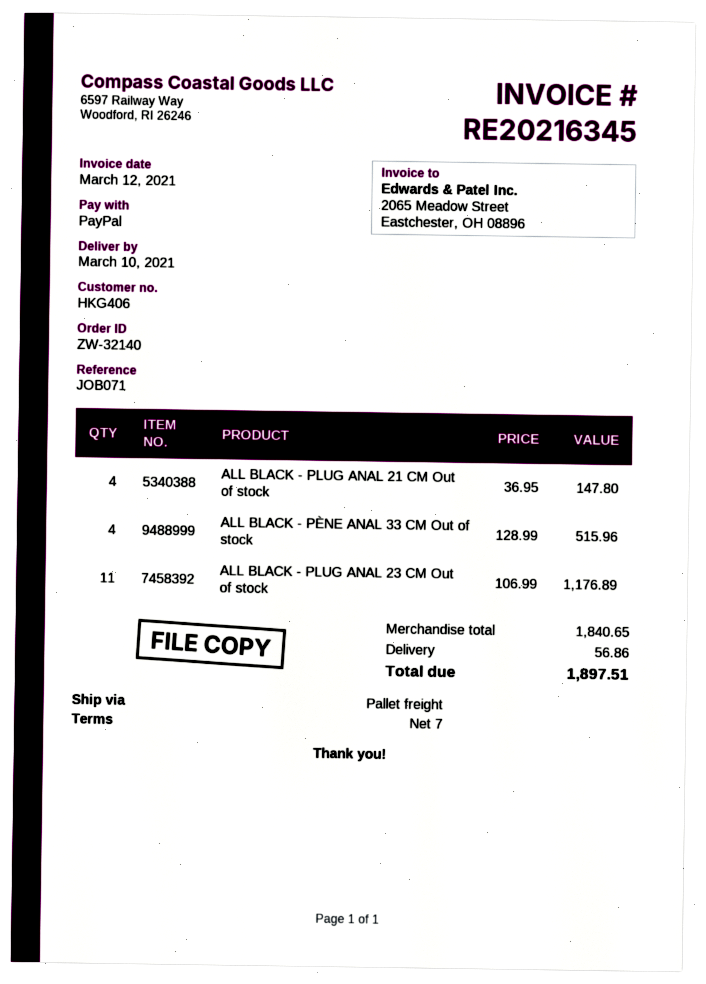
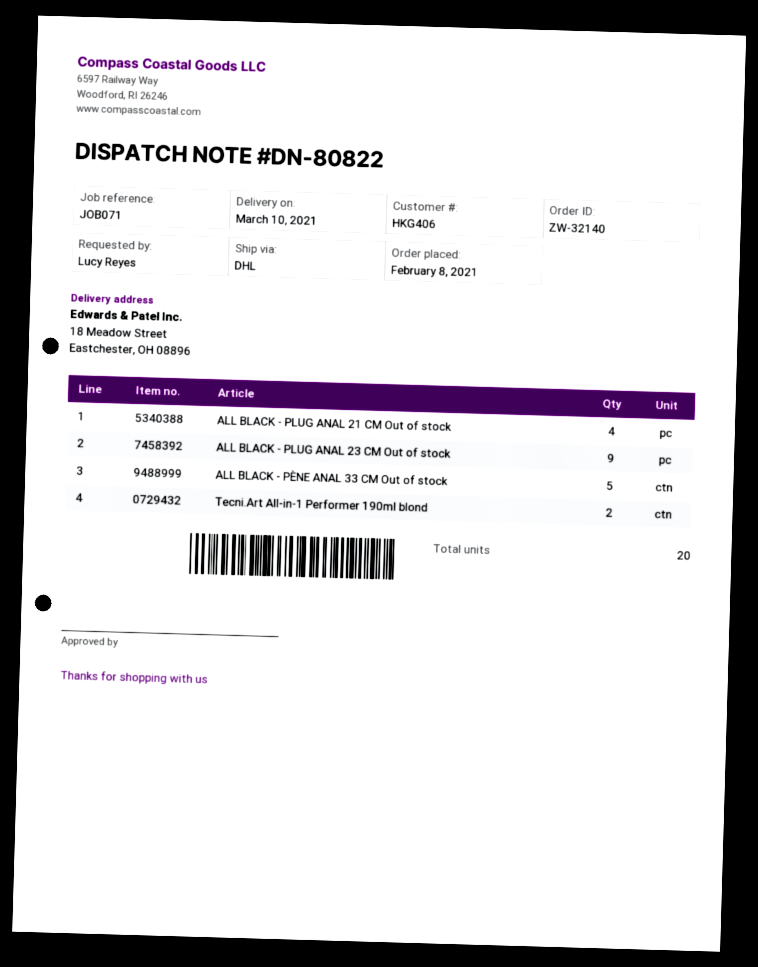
shipping method: pallet freight -> DHL
ALL BLACK - PÈNE ANAL 33 CM Out of stock: 4 -> 5
ALL BLACK - PLUG ANAL 23 CM Out of stock: 11 -> 9
Tecni.Art All-in-1 Performer 190ml blond: none -> 2

